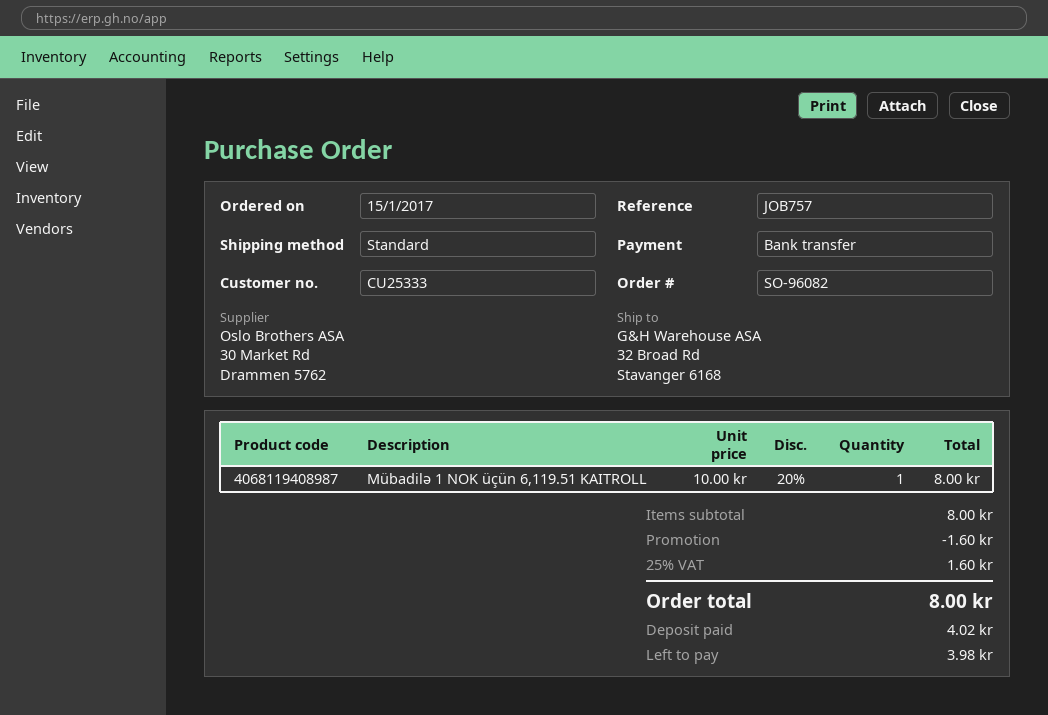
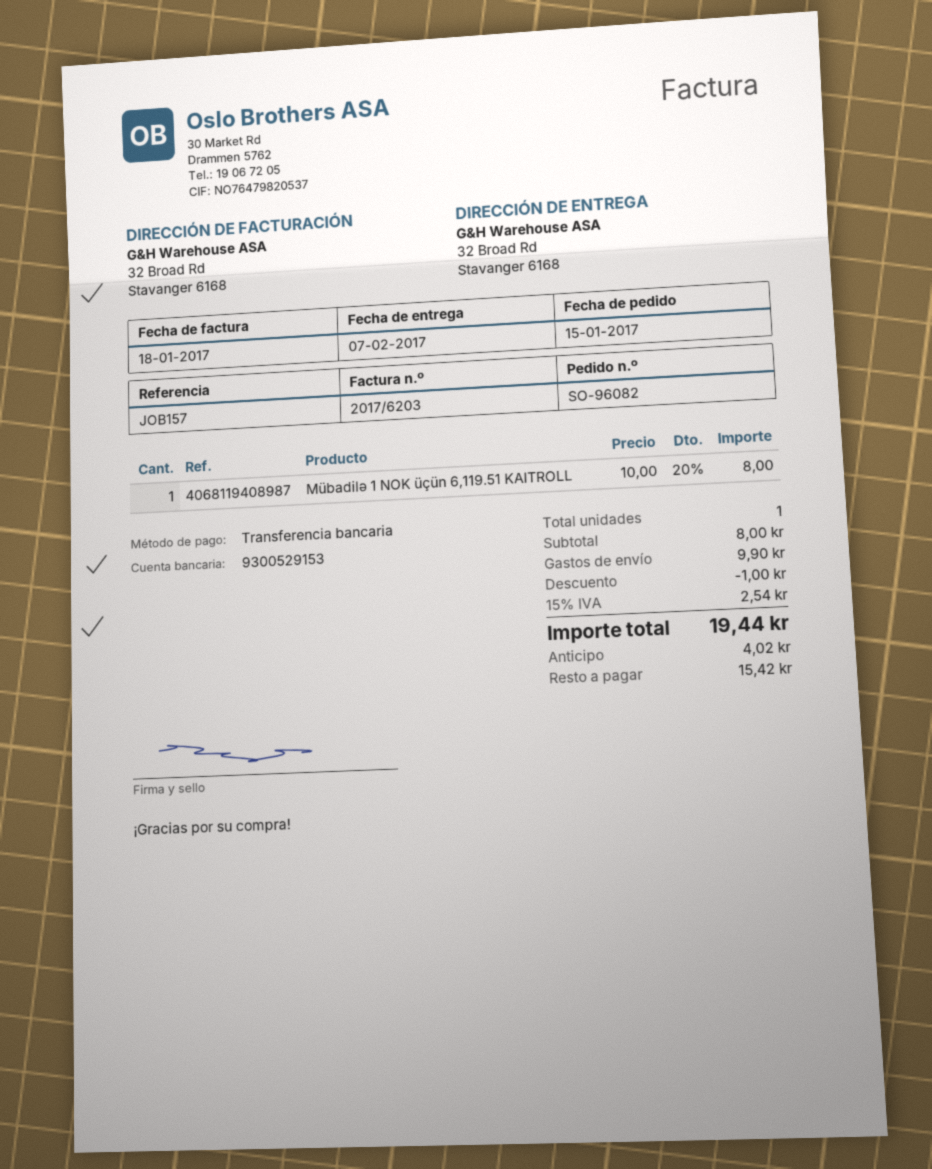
reference: JOB757 -> JOB157
discount: 1.60 -> 1.00
shipping: none -> 9.90
tax: 25% = 1.60 -> 15% = 2.54
total: 8.00 -> 19.44
balance: 3.98 -> 15.42

